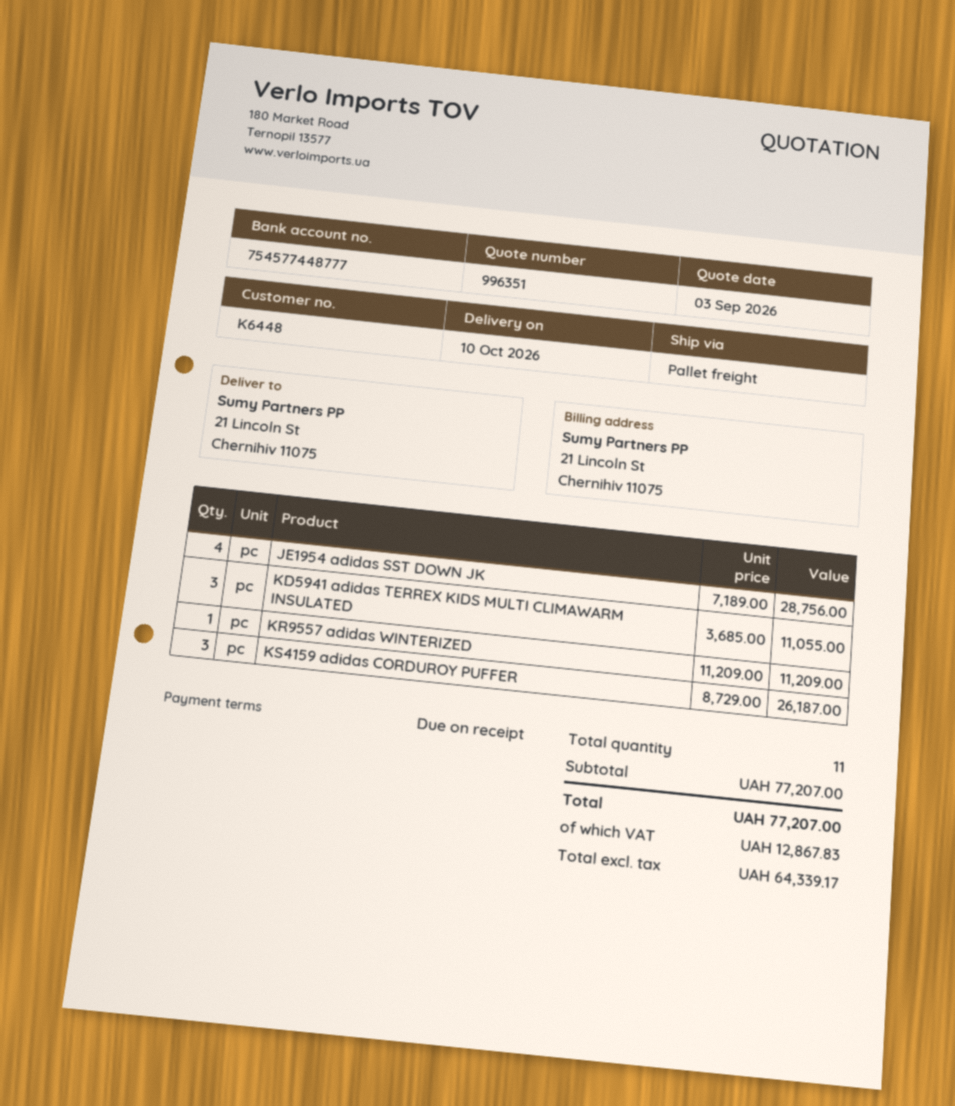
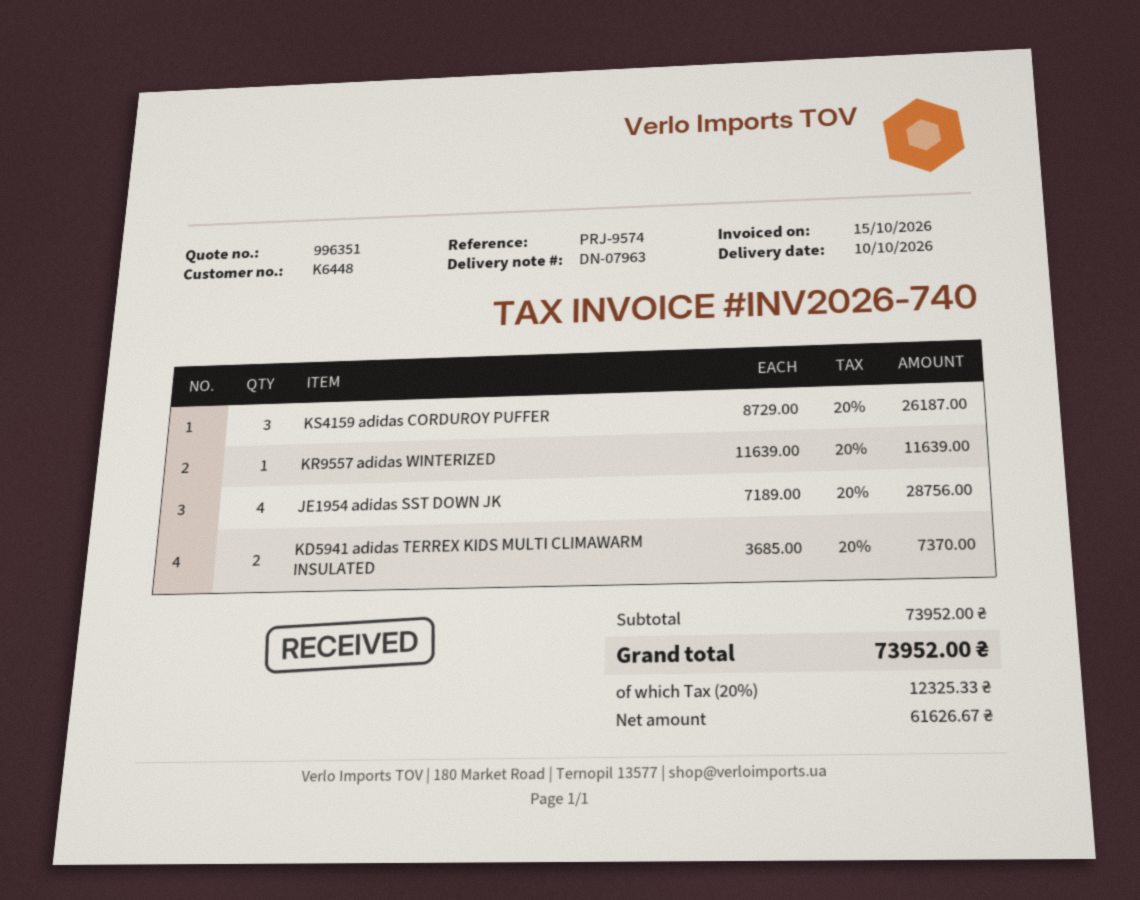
KD5941 adidas TERREX KIDS MULTI CLIMAWARM INSULATED: 3 x 3685.00 = 11055.00 -> 2 x 3685.00 = 7370.00
KR9557 adidas WINTERIZED: 1 x 11209.00 = 11209.00 -> 1 x 11639.00 = 11639.00
subtotal: 77207.00 -> 73952.00
net: 64339.17 -> 61626.67
tax: 12867.83 -> 12325.33
total: 77207.00 -> 73952.00

